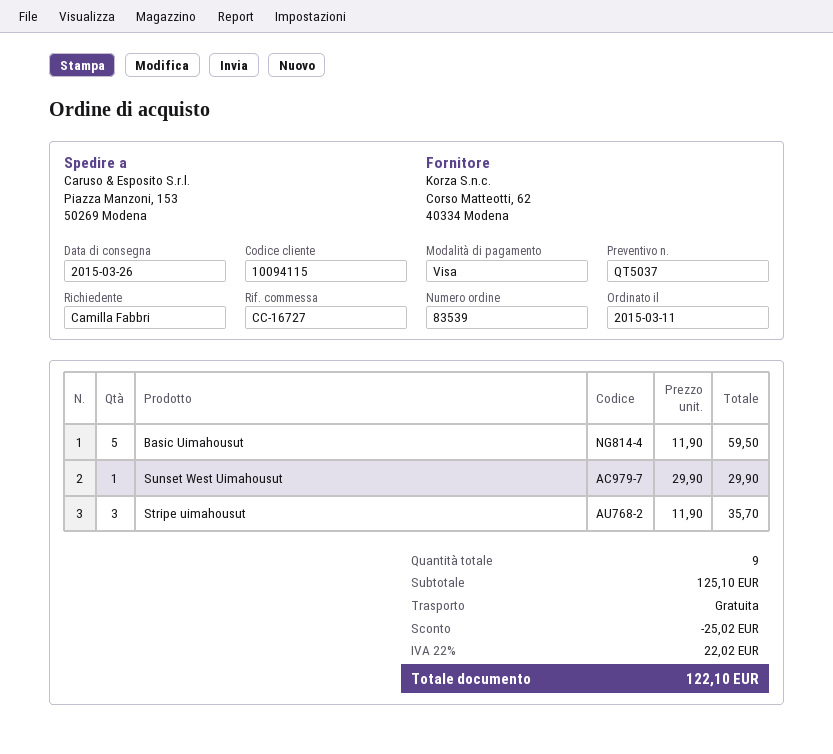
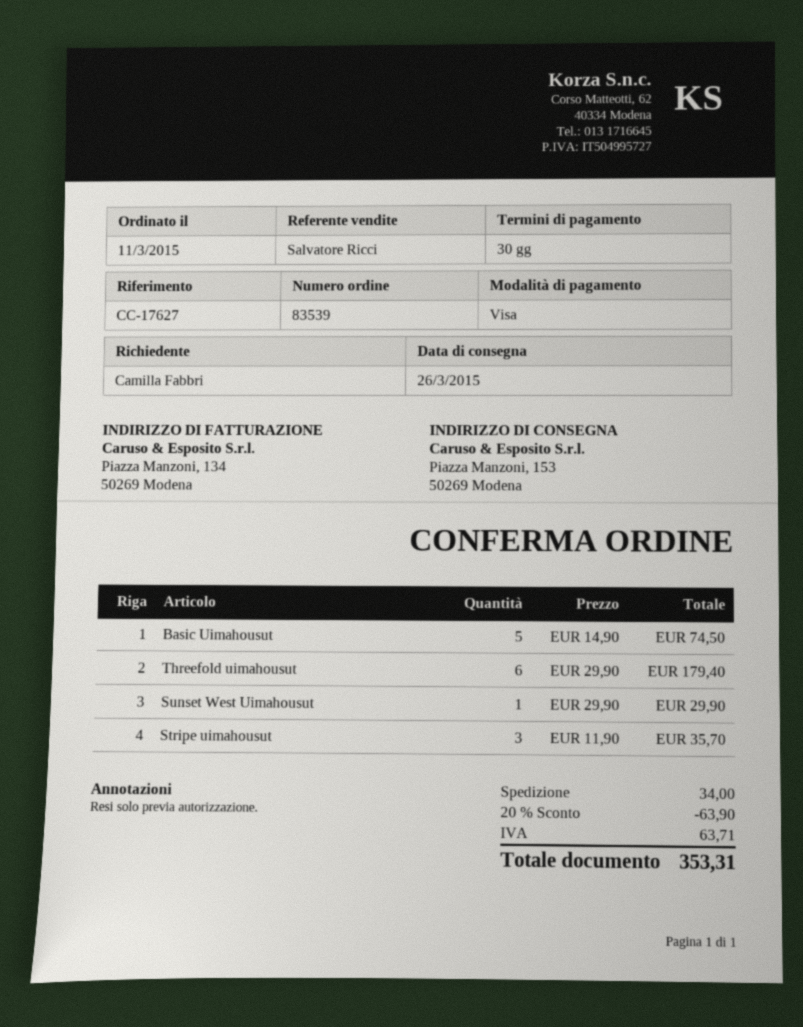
reference: CC-16727 -> CC-17627
Basic Uimahousut: 5 x 11.90 = 59.50 -> 5 x 14.90 = 74.50
Threefold uimahousut: none -> 6 x 29.90 = 179.40
discount: 25.02 -> 63.90
shipping: 0.00 -> 34.00
tax: 22.02 -> 63.71
total: 122.10 -> 353.31

